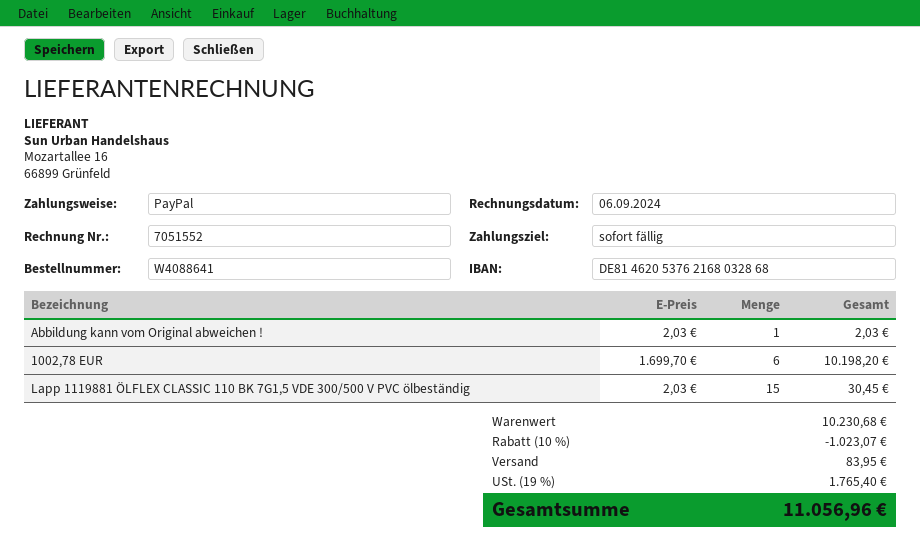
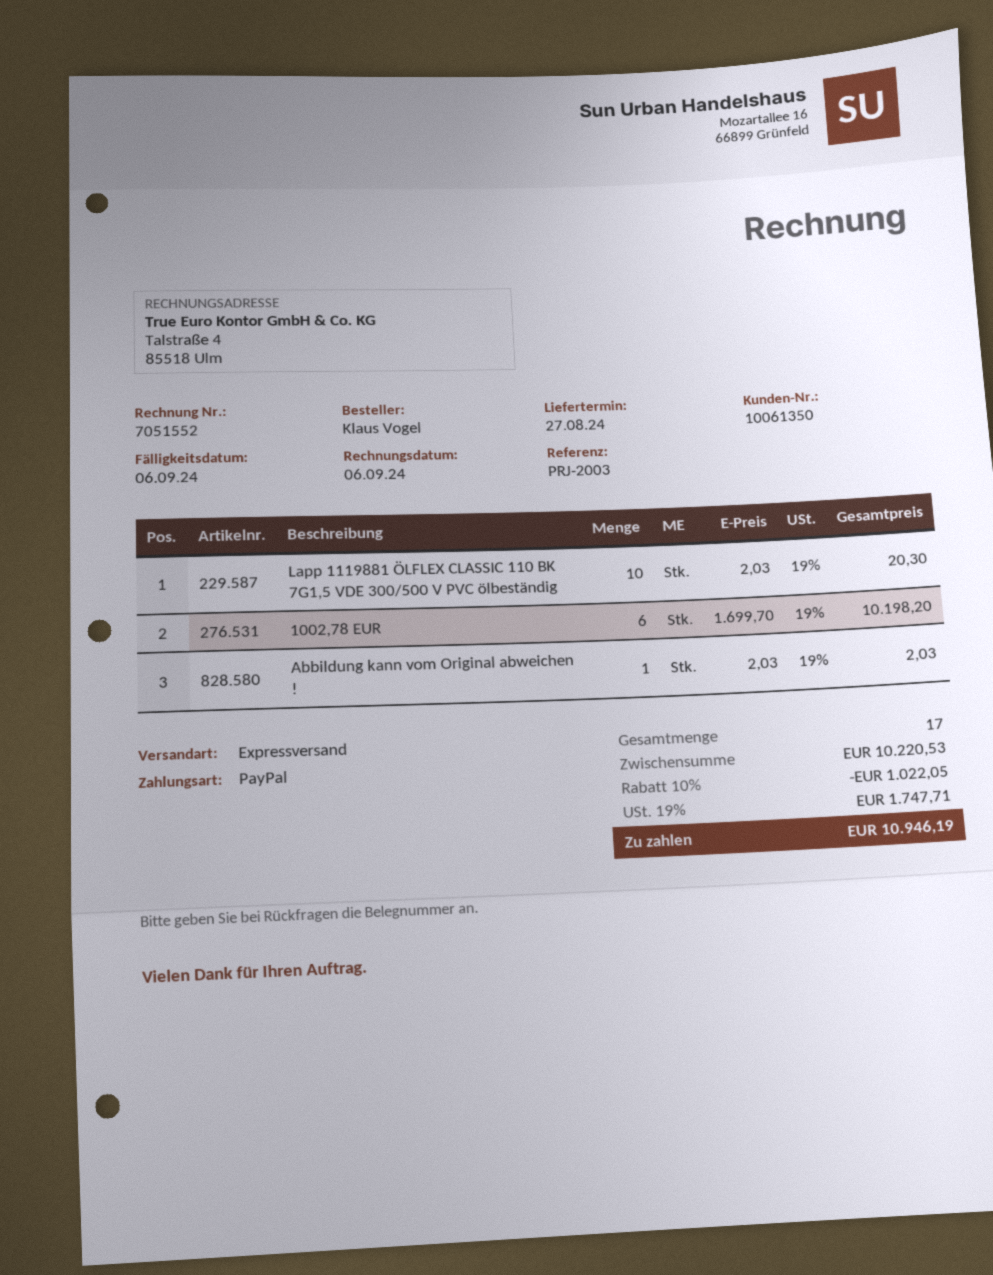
Lapp 1119881 ÖLFLEX CLASSIC 110 BK 7G1,5 VDE 300/500 V PVC ölbeständig: 15 x 2.03 = 30.45 -> 10 x 2.03 = 20.30
subtotal: 10230.68 -> 10220.53
discount: 10% = 1023.07 -> 10% = 1022.05
shipping: 83.95 -> none
tax: 19% = 1765.40 -> 19% = 1747.71
total: 11056.96 -> 10946.19

